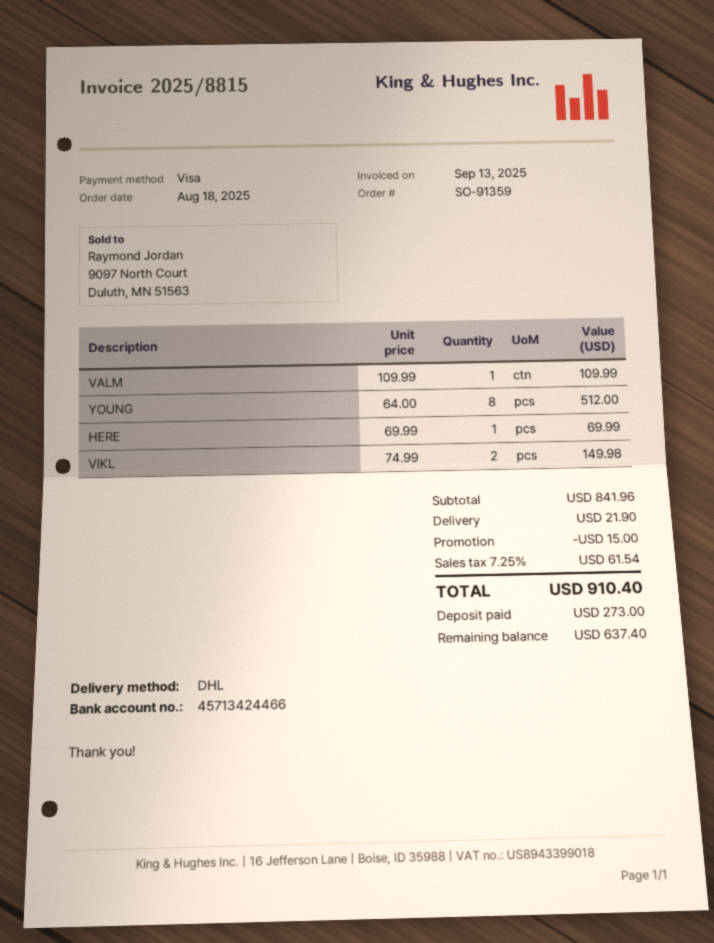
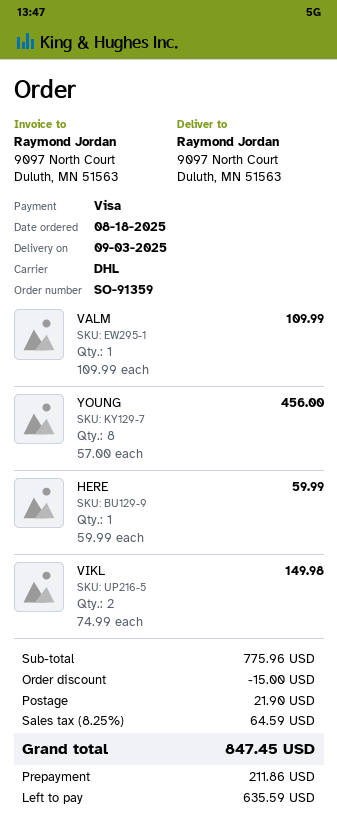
YOUNG: 8 x 64.00 = 512.00 -> 8 x 57.00 = 456.00
HERE: 1 x 69.99 = 69.99 -> 1 x 59.99 = 59.99
subtotal: 841.96 -> 775.96
tax: 7.25% = 61.54 -> 8.25% = 64.59
total: 910.40 -> 847.45
deposit: 273.00 -> 211.86
balance: 637.40 -> 635.59

